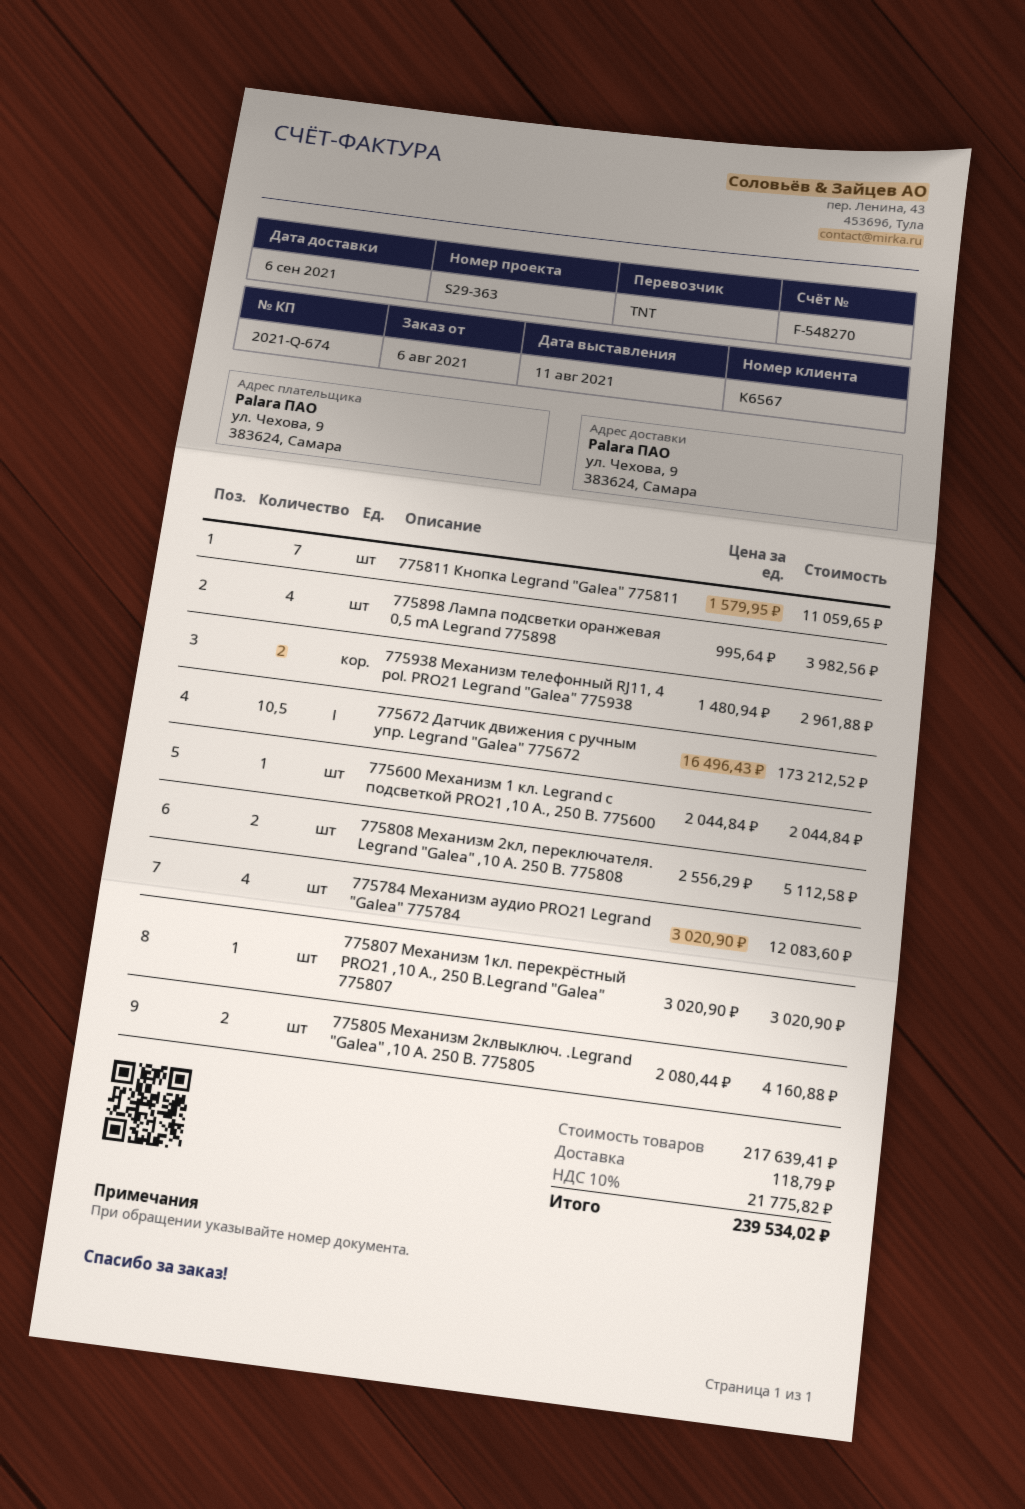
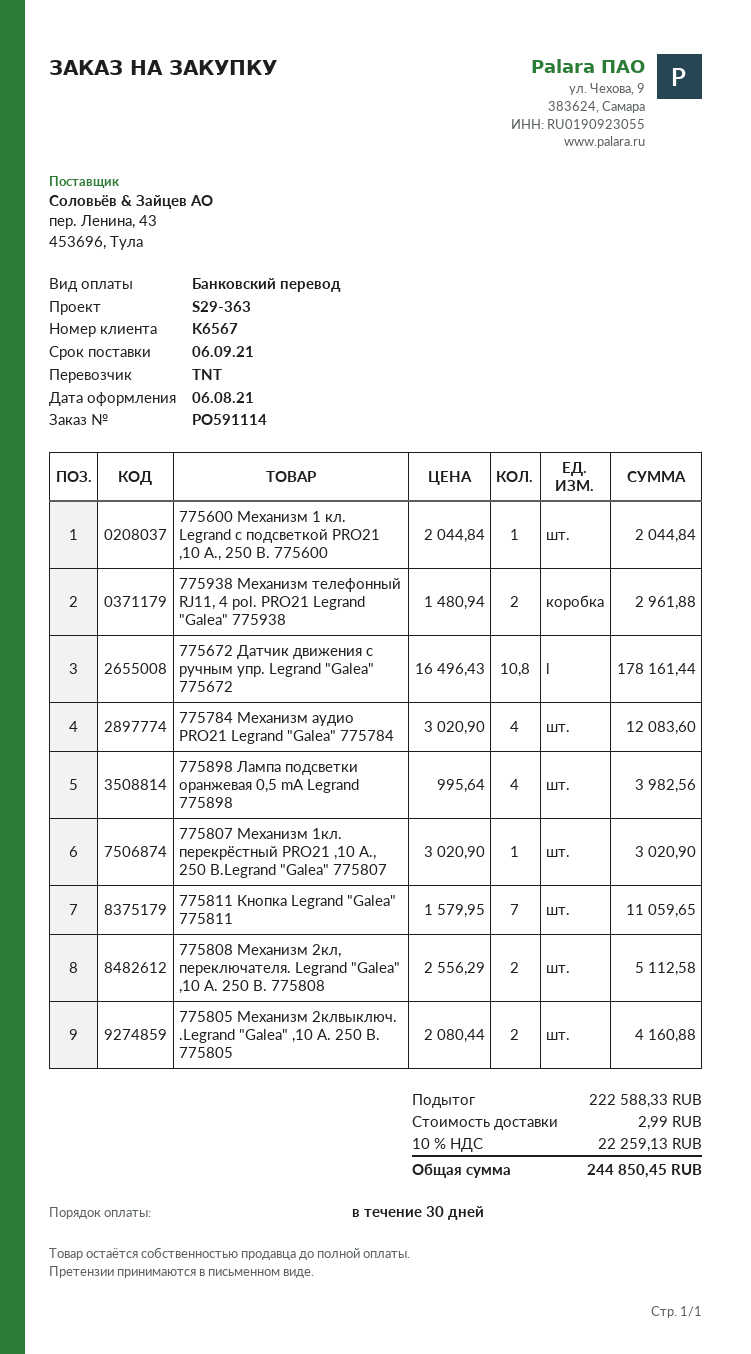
775672 Датчик движения с ручным упр. Legrand "Galea" 775672: 10.5 x 16496.43 = 173212.52 -> 10.8 x 16496.43 = 178161.44
subtotal: 217639.41 -> 222588.33
shipping: 118.79 -> 2.99
tax: 10% = 21775.82 -> 10% = 22259.13
total: 239534.02 -> 244850.45

